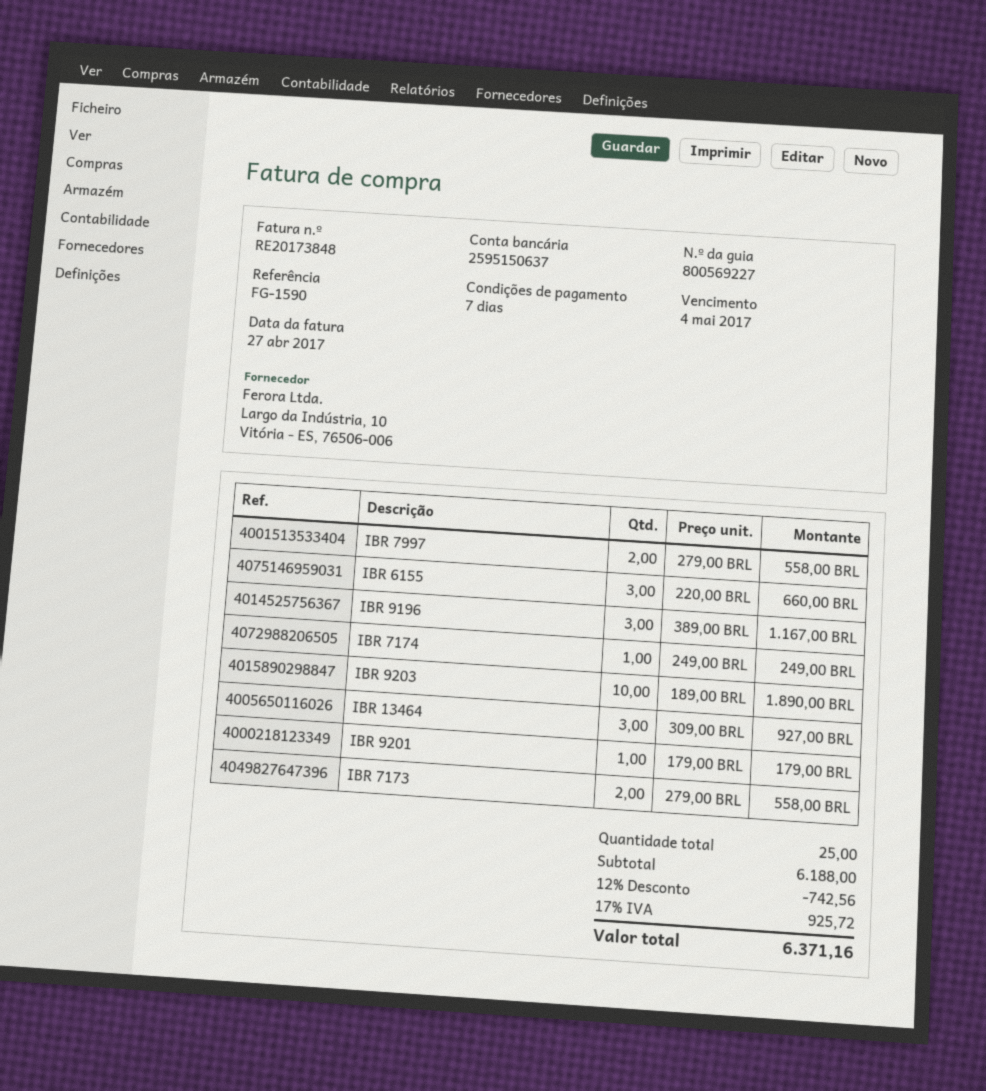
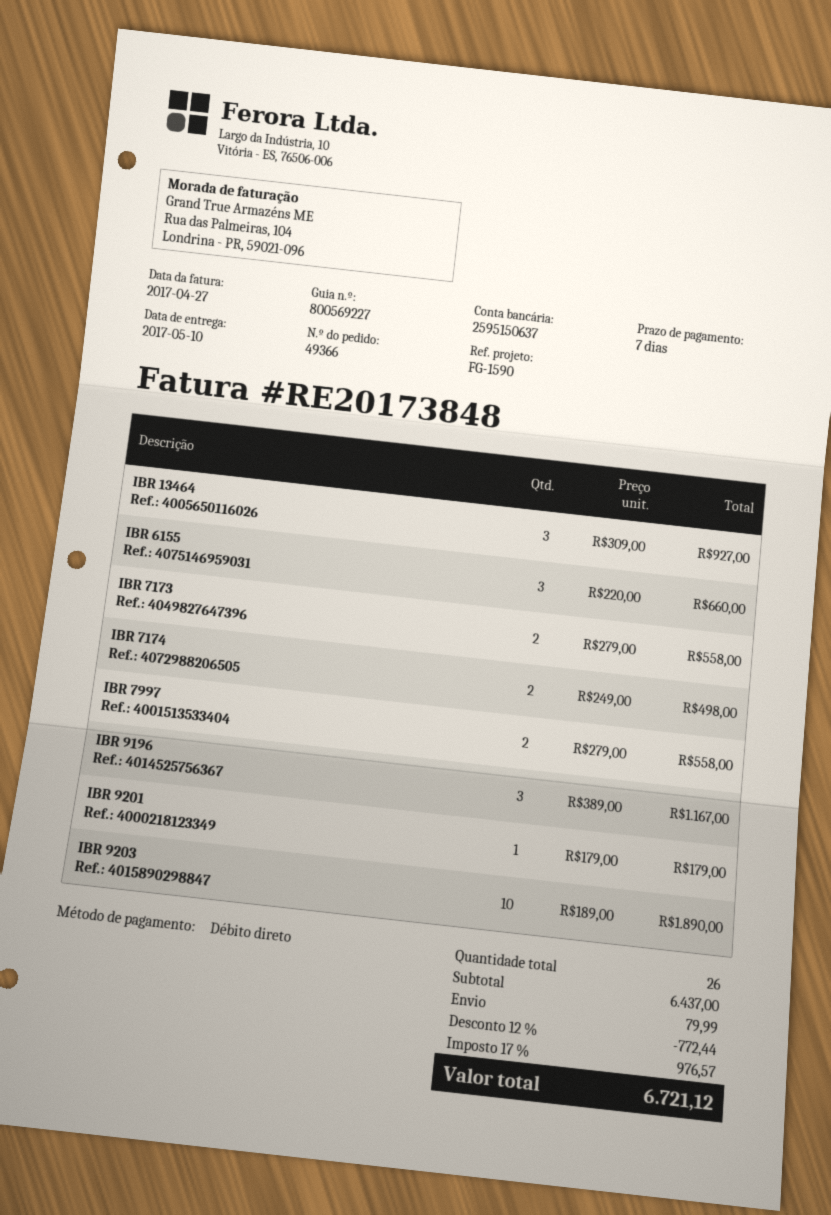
IBR 7174: 1 x 249.00 = 249.00 -> 2 x 249.00 = 498.00
total quantity: 25 -> 26
subtotal: 6188.00 -> 6437.00
discount: 12% = 742.56 -> 12% = 772.44
shipping: none -> 79.99
tax: 17% = 925.72 -> 17% = 976.57
total: 6371.16 -> 6721.12

